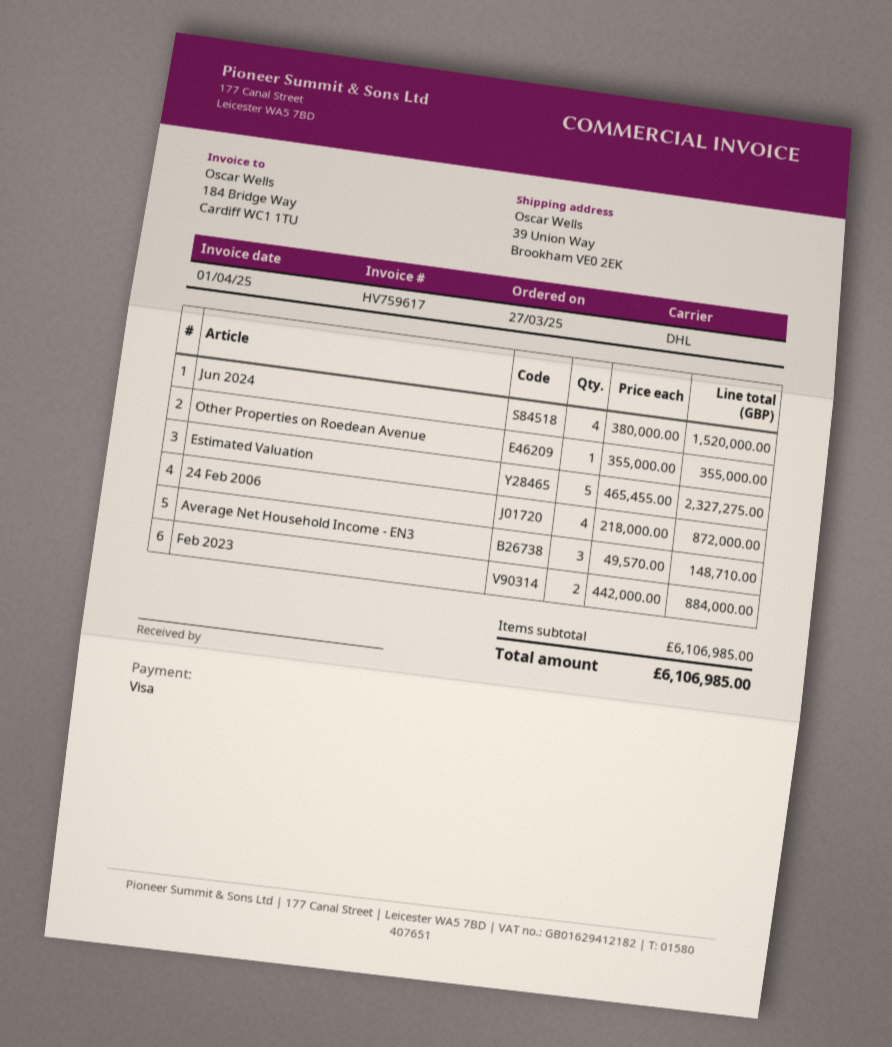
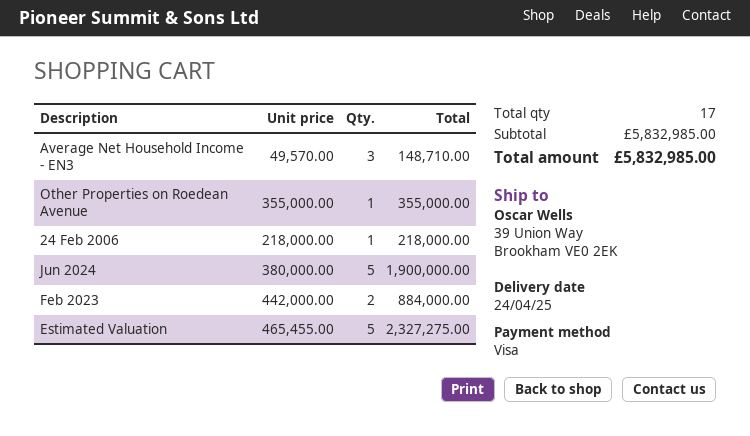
Jun 2024: 4 x 380000.00 = 1520000.00 -> 5 x 380000.00 = 1900000.00
24 Feb 2006: 4 x 218000.00 = 872000.00 -> 1 x 218000.00 = 218000.00
subtotal: 6106985.00 -> 5832985.00
total: 6106985.00 -> 5832985.00

